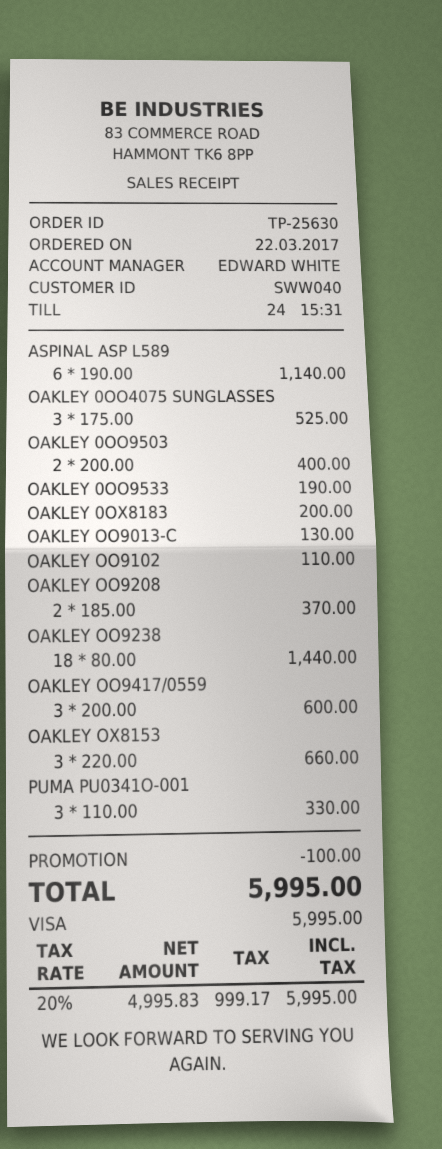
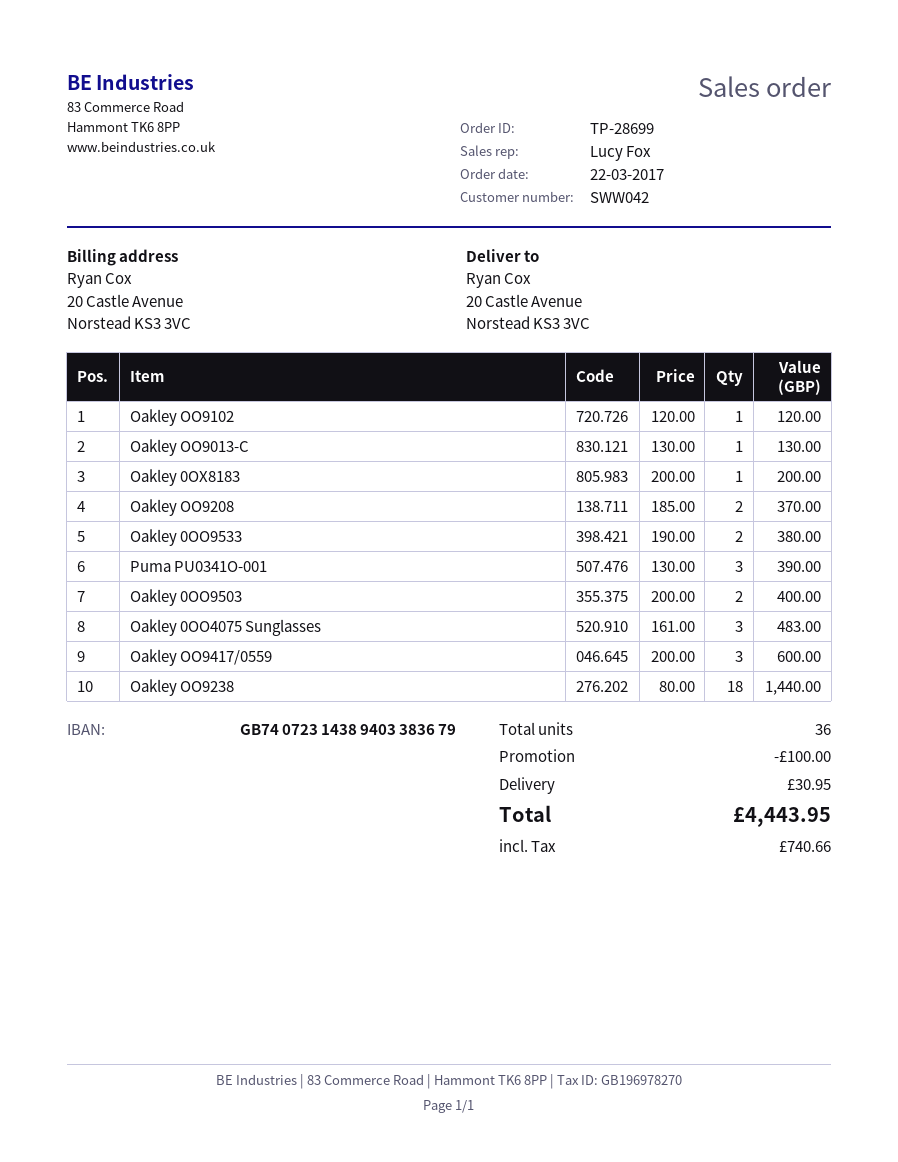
order number: TP-25630 -> TP-28699
customer number: SWW040 -> SWW042
sales rep: EDWARD WHITE -> Lucy Fox
ASPINAL ASP L589: 6 x 190.00 = 1140.00 -> none
OAKLEY 0OO4075 SUNGLASSES: 3 x 175.00 = 525.00 -> 3 x 161.00 = 483.00
OAKLEY 0OO9533: 1 x 190.00 = 190.00 -> 2 x 190.00 = 380.00
OAKLEY OO9102: 1 x 110.00 = 110.00 -> 1 x 120.00 = 120.00
OAKLEY OX8153: 3 x 220.00 = 660.00 -> none
PUMA PU0341O-001: 3 x 110.00 = 330.00 -> 3 x 130.00 = 390.00
shipping: none -> 30.95
tax: 999.17 -> 740.66
total: 5995.00 -> 4443.95

